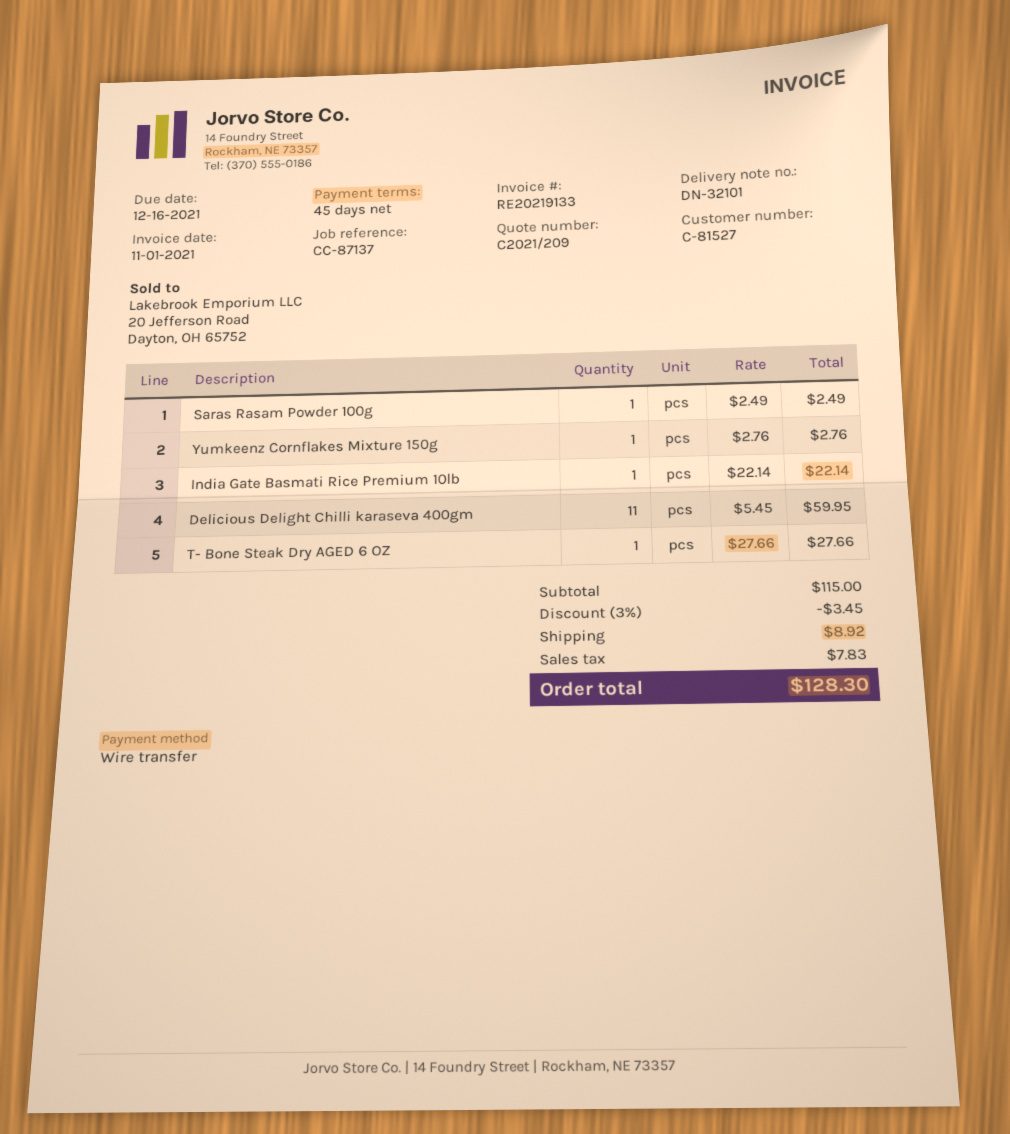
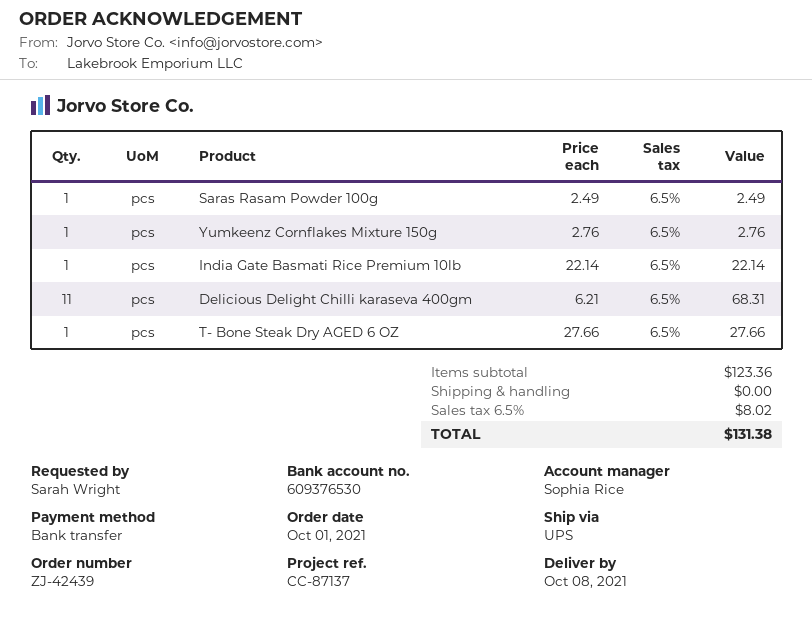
Delicious Delight Chilli karaseva 400gm: 11 x 5.45 = 59.95 -> 11 x 6.21 = 68.31
subtotal: 115.00 -> 123.36
discount: 3% = 3.45 -> none
shipping: 8.92 -> 0.00
tax: 7.83 -> 8.02
total: 128.30 -> 131.38

